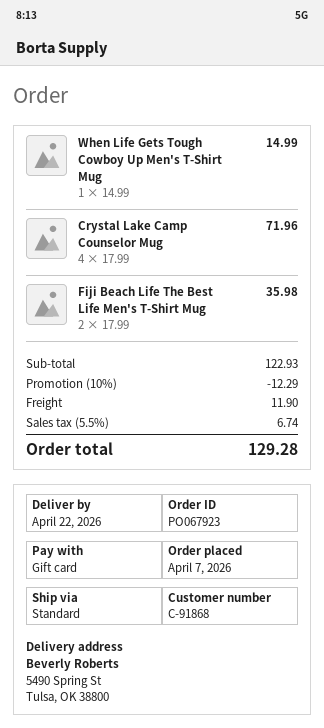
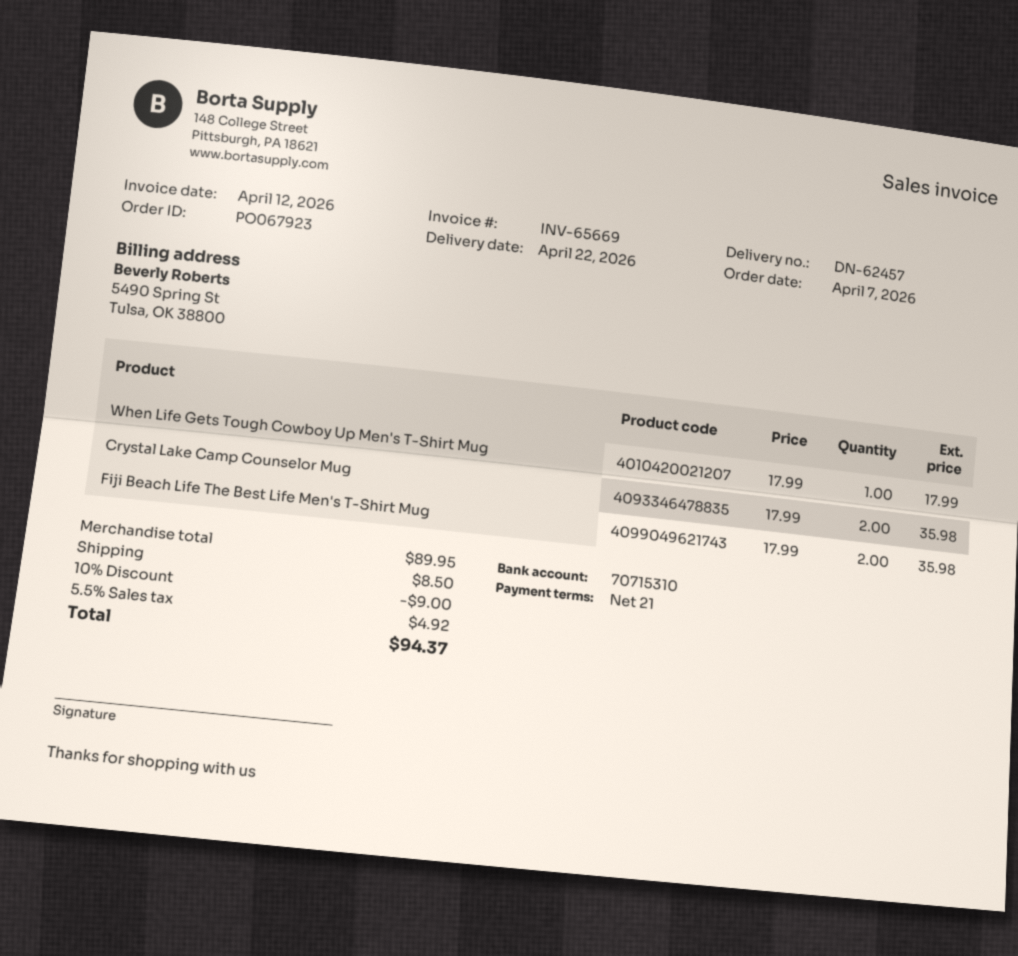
When Life Gets Tough Cowboy Up Men's T-Shirt Mug: 1 x 14.99 = 14.99 -> 1 x 17.99 = 17.99
Crystal Lake Camp Counselor Mug: 4 x 17.99 = 71.96 -> 2 x 17.99 = 35.98
subtotal: 122.93 -> 89.95
discount: 10% = 12.29 -> 10% = 9.00
shipping: 11.90 -> 8.50
tax: 5.5% = 6.74 -> 5.5% = 4.92
total: 129.28 -> 94.37

